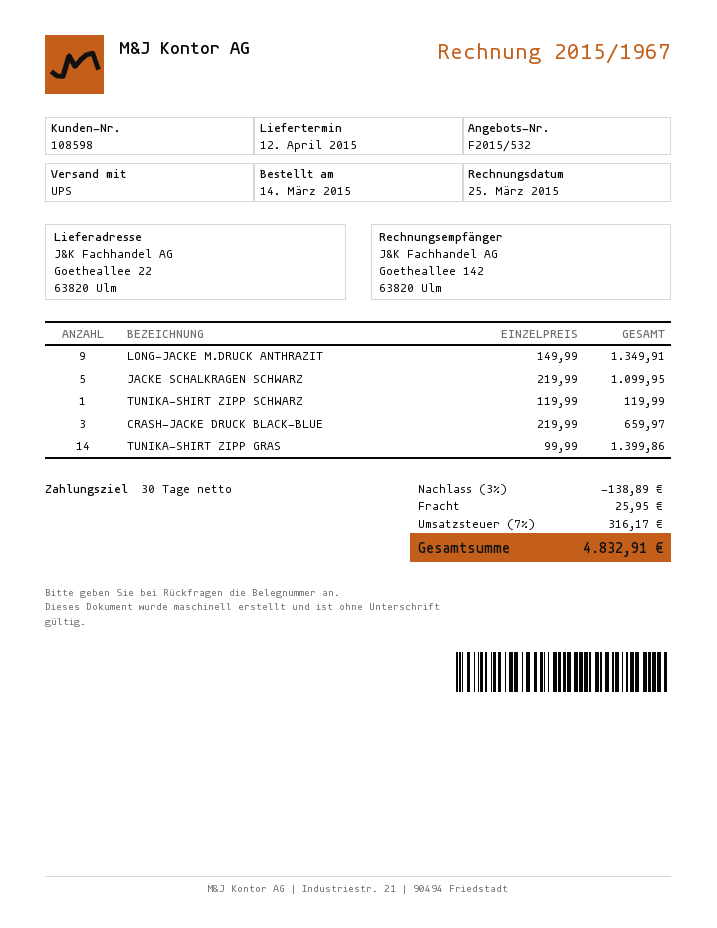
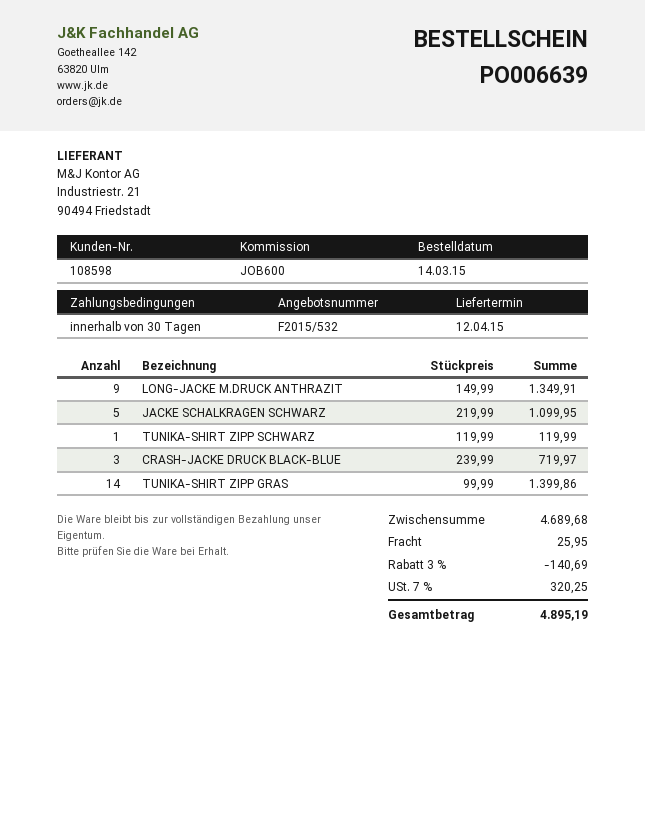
CRASH-JACKE DRUCK BLACK-BLUE: 3 x 219.99 = 659.97 -> 3 x 239.99 = 719.97
discount: 3% = 138.89 -> 3% = 140.69
tax: 7% = 316.17 -> 7% = 320.25
total: 4832.91 -> 4895.19

